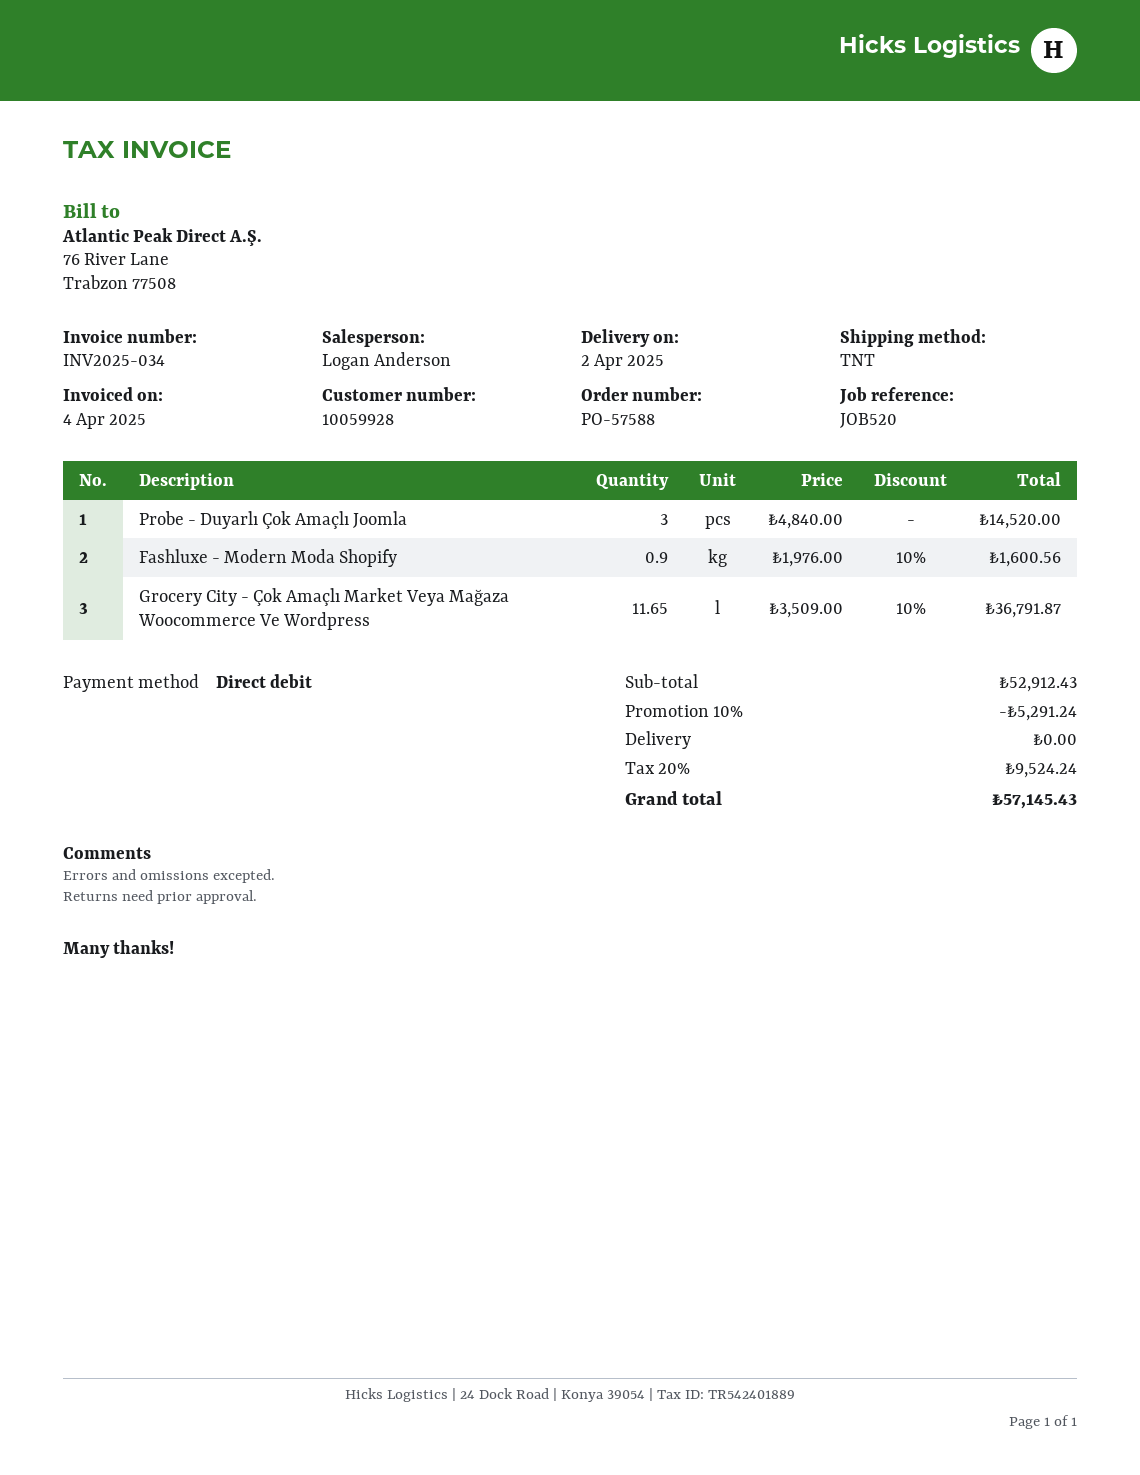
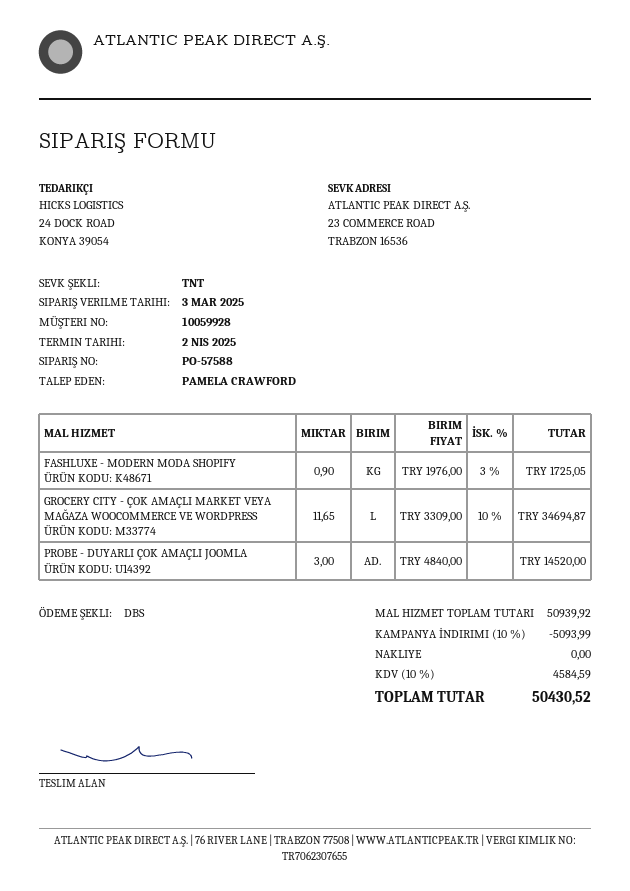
Fashluxe - Modern Moda Shopify: 0.9 x 1976.00 - 10% = 1600.56 -> 0.9 x 1976.00 - 3% = 1725.05
Grocery City - Çok Amaçlı Market Veya Mağaza Woocommerce Ve Wordpress: 11.65 x 3509.00 - 10% = 36791.87 -> 11.65 x 3309.00 - 10% = 34694.87
subtotal: 52912.43 -> 50939.92
discount: 10% = 5291.24 -> 10% = 5093.99
tax: 20% = 9524.24 -> 10% = 4584.59
total: 57145.43 -> 50430.52

